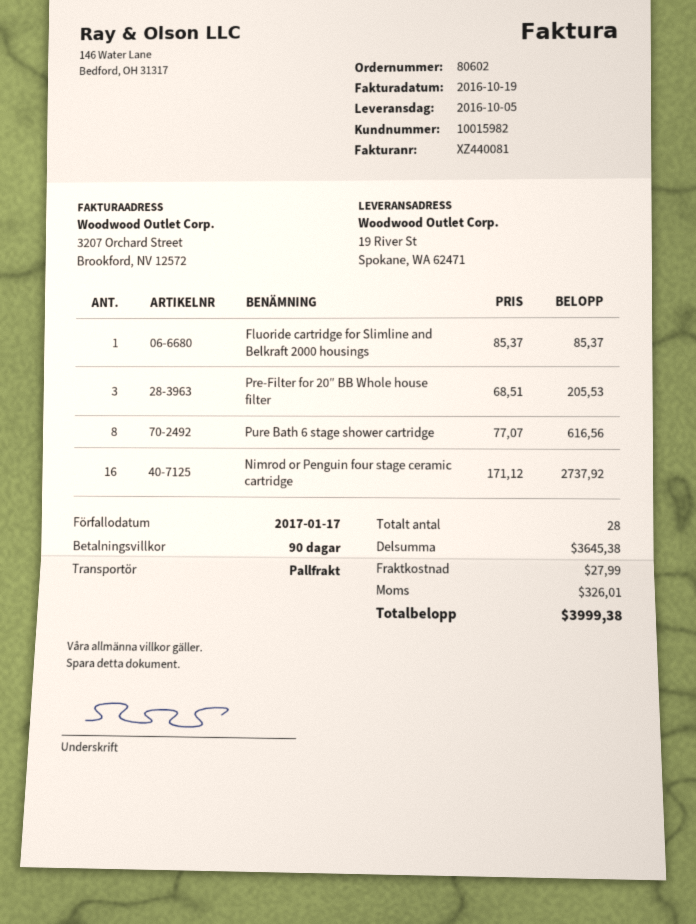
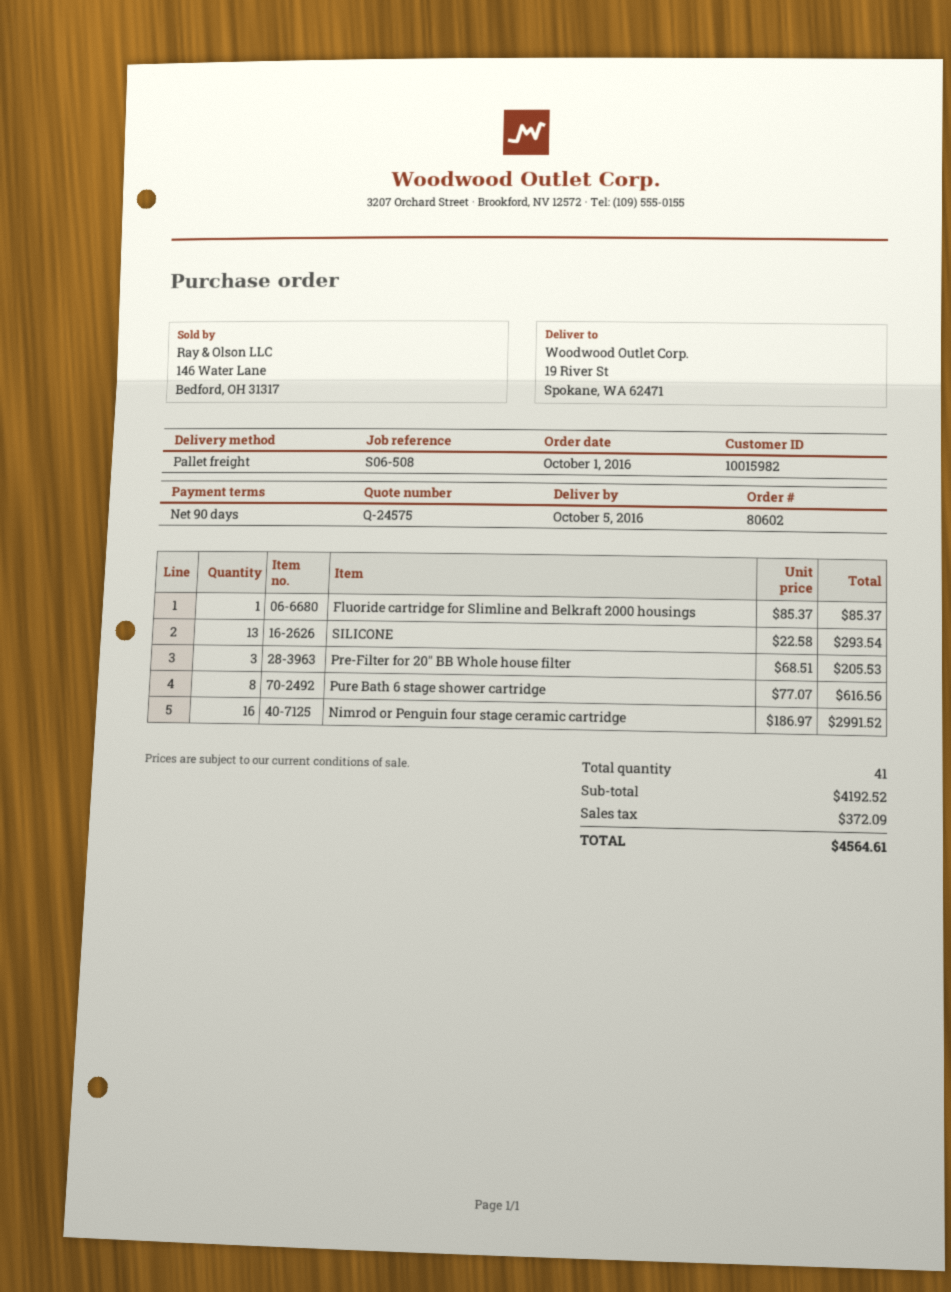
Nimrod or Penguin four stage ceramic cartridge: 16 x 171.12 = 2737.92 -> 16 x 186.97 = 2991.52
SILICONE: none -> 13 x 22.58 = 293.54
total quantity: 28 -> 41
subtotal: 3645.38 -> 4192.52
shipping: 27.99 -> none
tax: 326.01 -> 372.09
total: 3999.38 -> 4564.61

